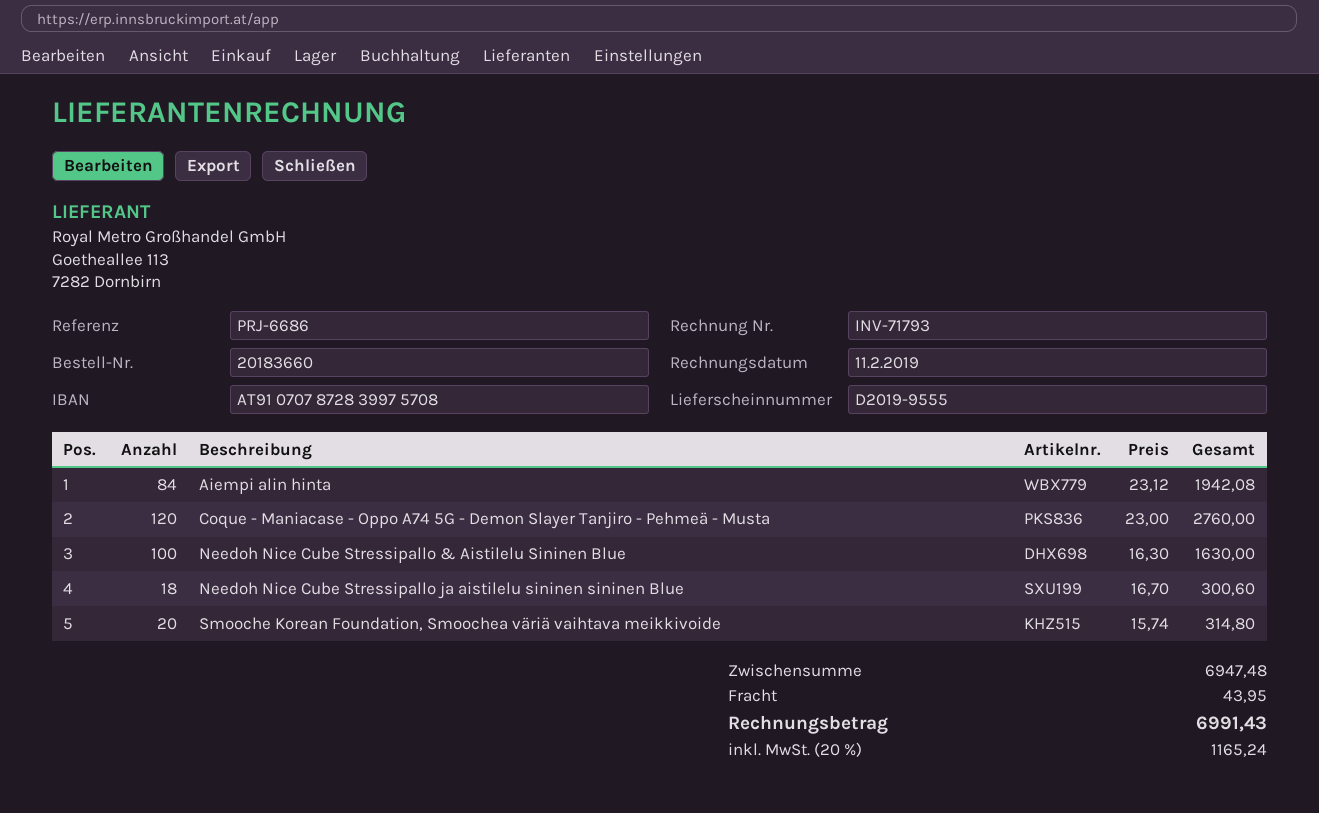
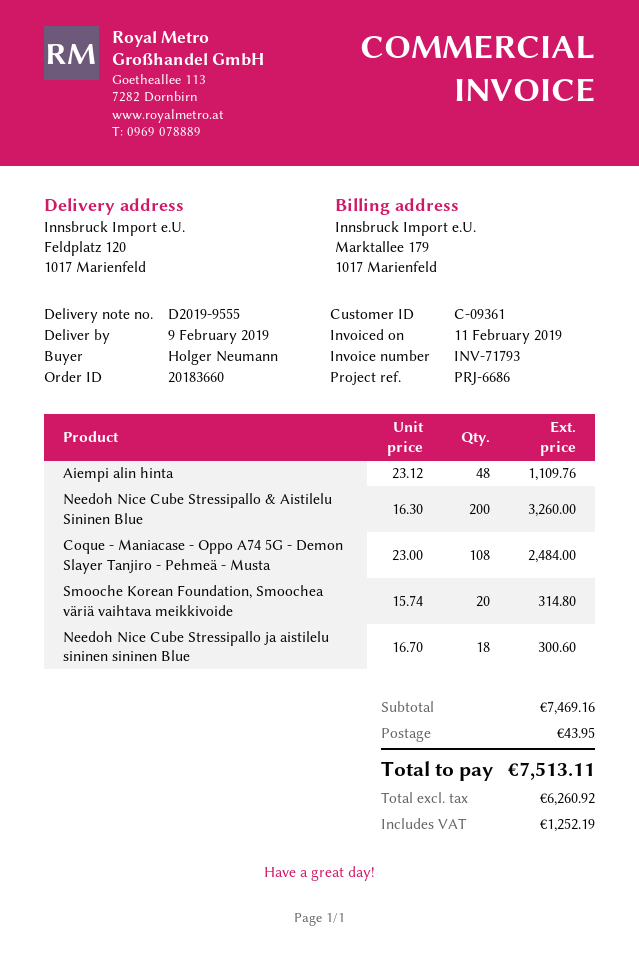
Aiempi alin hinta: 84 x 23.12 = 1942.08 -> 48 x 23.12 = 1109.76
Coque - Maniacase - Oppo A74 5G - Demon Slayer Tanjiro - Pehmeä - Musta: 120 x 23.00 = 2760.00 -> 108 x 23.00 = 2484.00
Needoh Nice Cube Stressipallo & Aistilelu Sininen Blue: 100 x 16.30 = 1630.00 -> 200 x 16.30 = 3260.00
subtotal: 6947.48 -> 7469.16
tax: 1165.24 -> 1252.19
total: 6991.43 -> 7513.11

